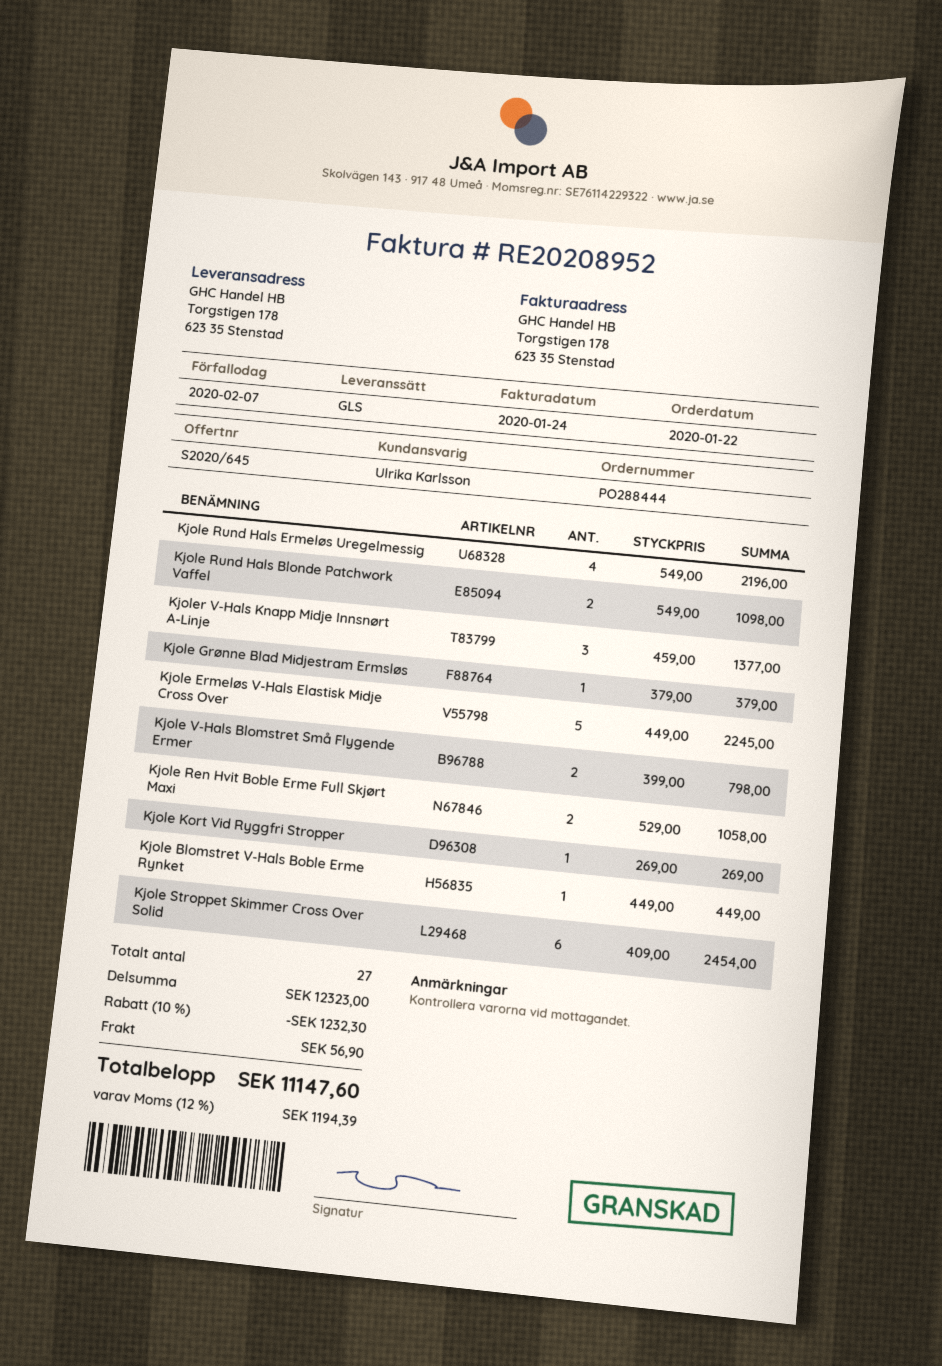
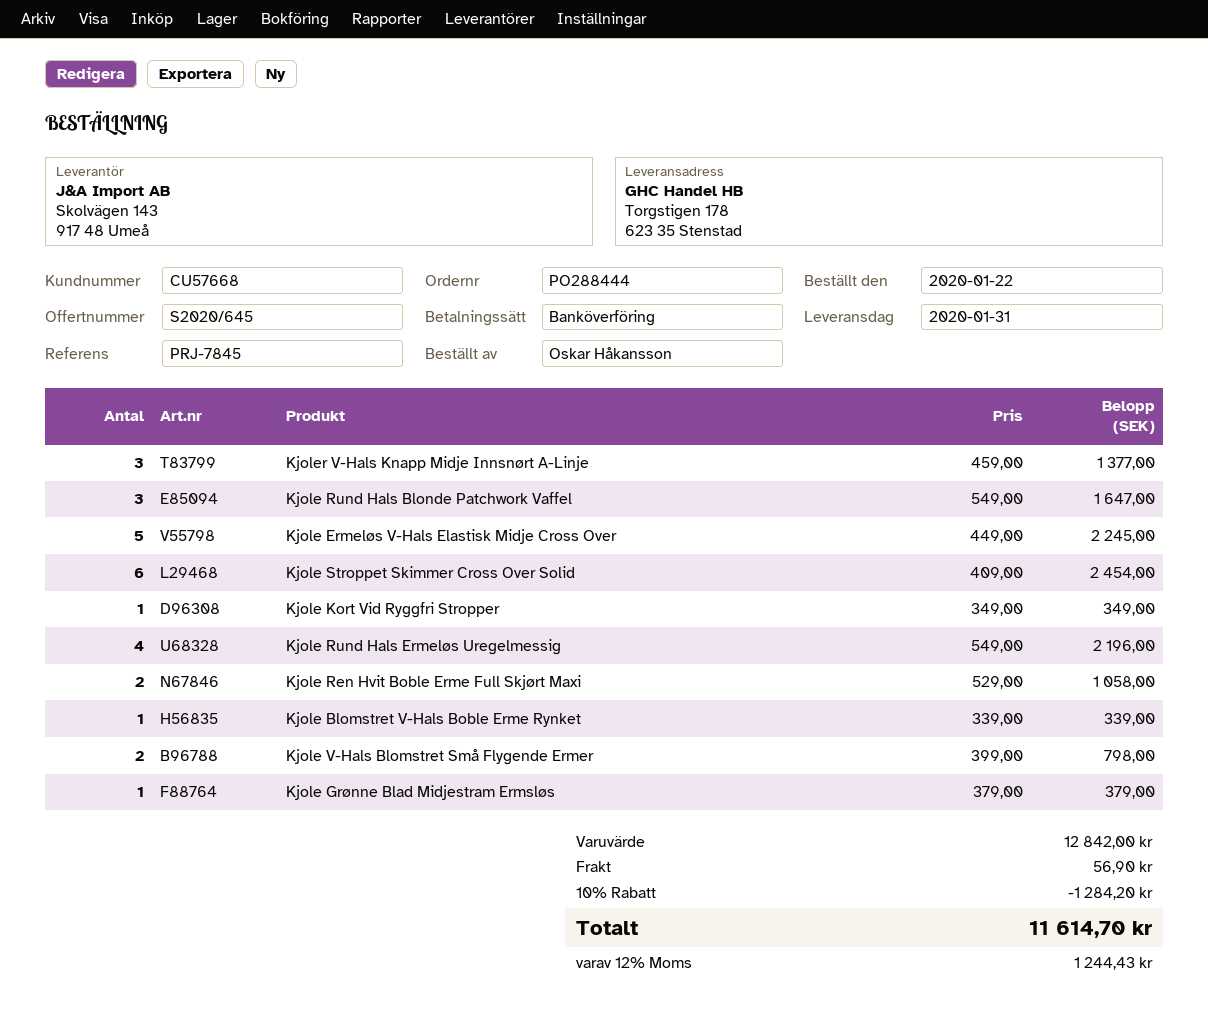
Kjole Rund Hals Blonde Patchwork Vaffel: 2 x 549.00 = 1098.00 -> 3 x 549.00 = 1647.00
Kjole Kort Vid Ryggfri Stropper: 1 x 269.00 = 269.00 -> 1 x 349.00 = 349.00
Kjole Blomstret V-Hals Boble Erme Rynket: 1 x 449.00 = 449.00 -> 1 x 339.00 = 339.00
subtotal: 12323.00 -> 12842.00
discount: 10% = 1232.30 -> 10% = 1284.20
tax: 12% = 1194.39 -> 12% = 1244.43
total: 11147.60 -> 11614.70

